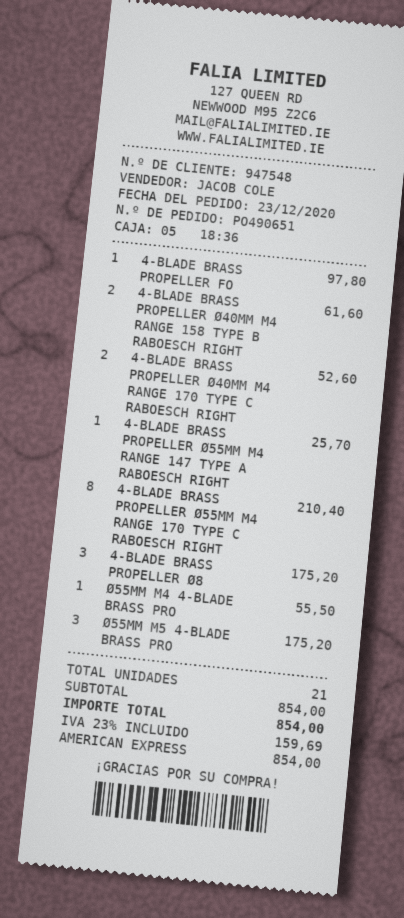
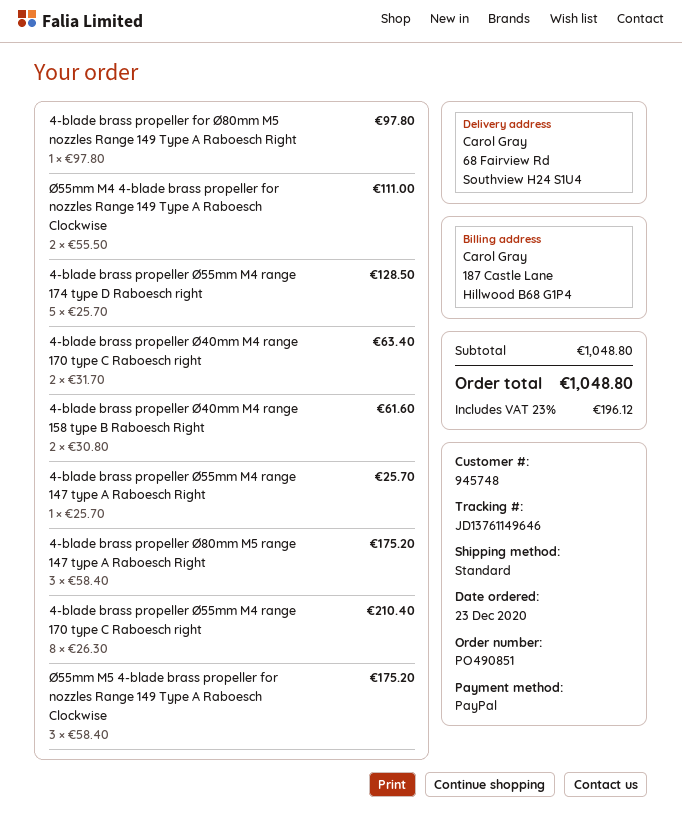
order number: PO490651 -> PO490851
customer number: 947548 -> 945748
payment method: American Express -> PayPal
4-BLADE BRASS PROPELLER Ø40MM M4 RANGE 170 TYPE C RABOESCH RIGHT: 2 for 52.60 -> 2 for 63.40
Ø55MM M4 4-BLADE BRASS PRO: 1 for 55.50 -> 2 for 111.00
4-blade brass propeller Ø55mm M4 range 174 type D Raboesch right: none -> 5 for 128.50
subtotal: 854.00 -> 1048.80
tax: 23% = 159.69 -> 23% = 196.12
total: 854.00 -> 1048.80

